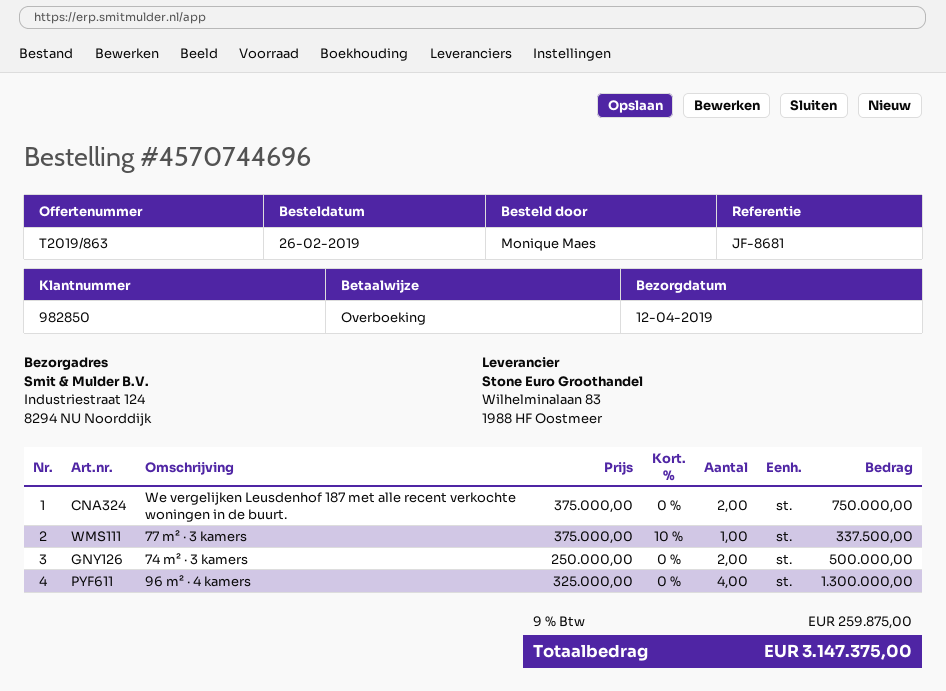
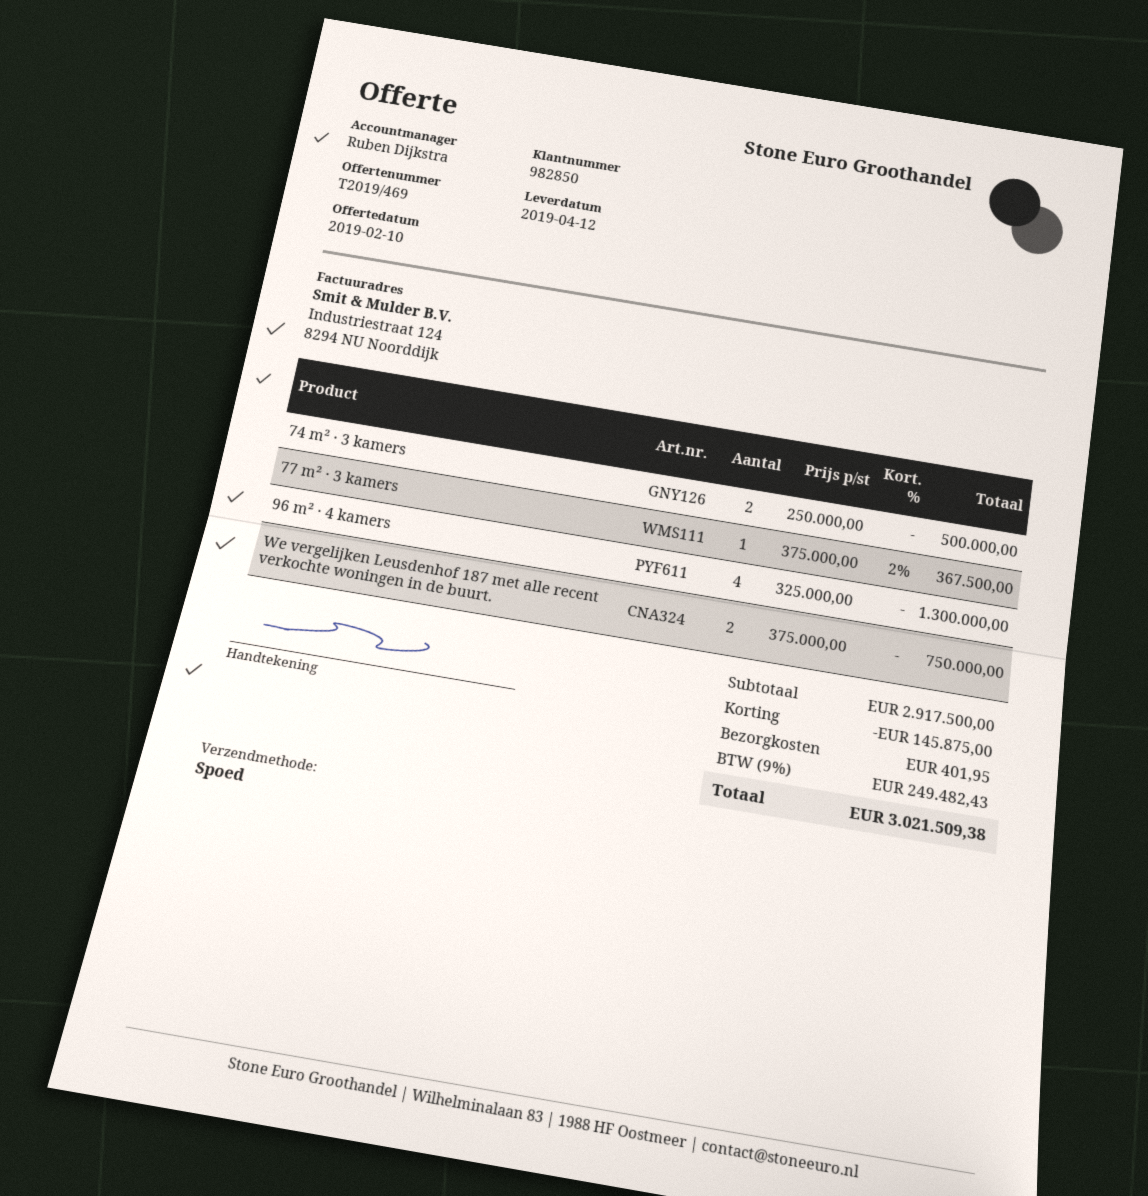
quote number: T2019/863 -> T2019/469
77 m² · 3 kamers: 1 x 375000.00 - 10% = 337500.00 -> 1 x 375000.00 - 2% = 367500.00
discount: none -> 145875.00
shipping: none -> 401.95
tax: 9% = 259875.00 -> 9% = 249482.43
total: 3147375.00 -> 3021509.38

